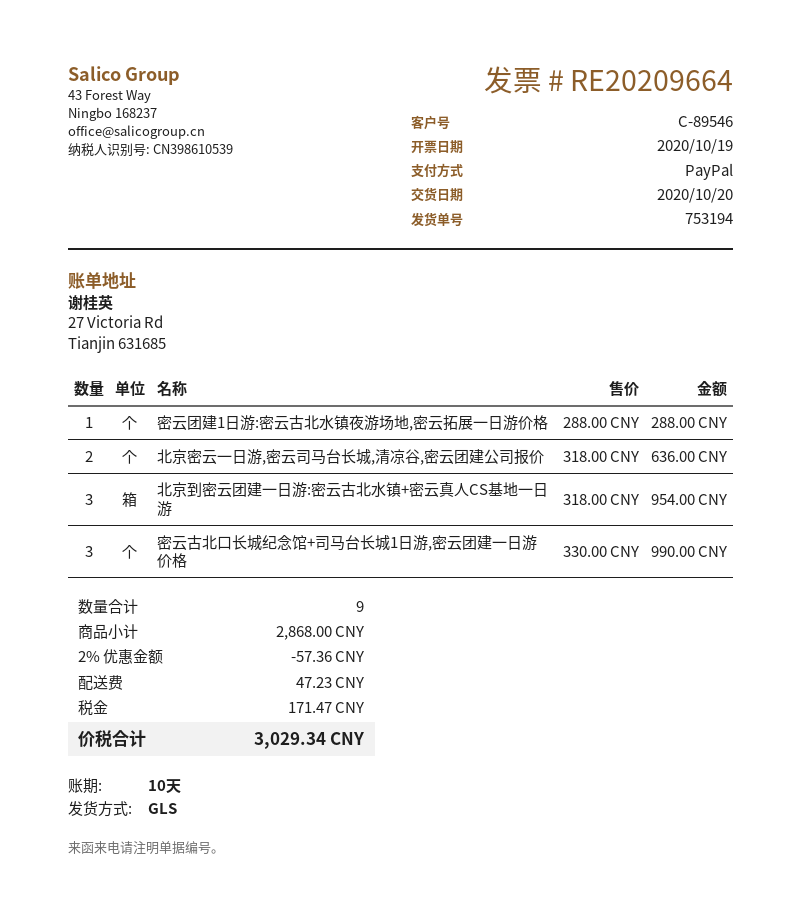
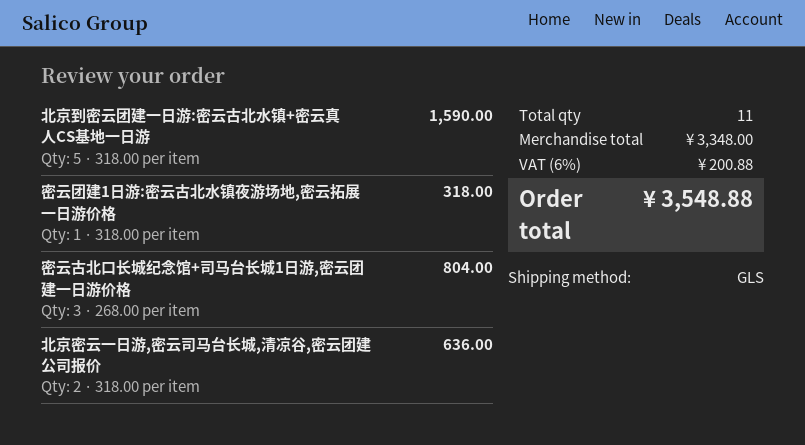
密云团建1日游:密云古北水镇夜游场地,密云拓展一日游价格: 1 x 288.00 = 288.00 -> 1 x 318.00 = 318.00
北京到密云团建一日游:密云古北水镇+密云真人CS基地一日游: 3 x 318.00 = 954.00 -> 5 x 318.00 = 1590.00
密云古北口长城纪念馆+司马台长城1日游,密云团建一日游价格: 3 x 330.00 = 990.00 -> 3 x 268.00 = 804.00
total quantity: 9 -> 11
subtotal: 2868.00 -> 3348.00
discount: 2% = 57.36 -> none
shipping: 47.23 -> none
tax: 171.47 -> 200.88
total: 3029.34 -> 3548.88

